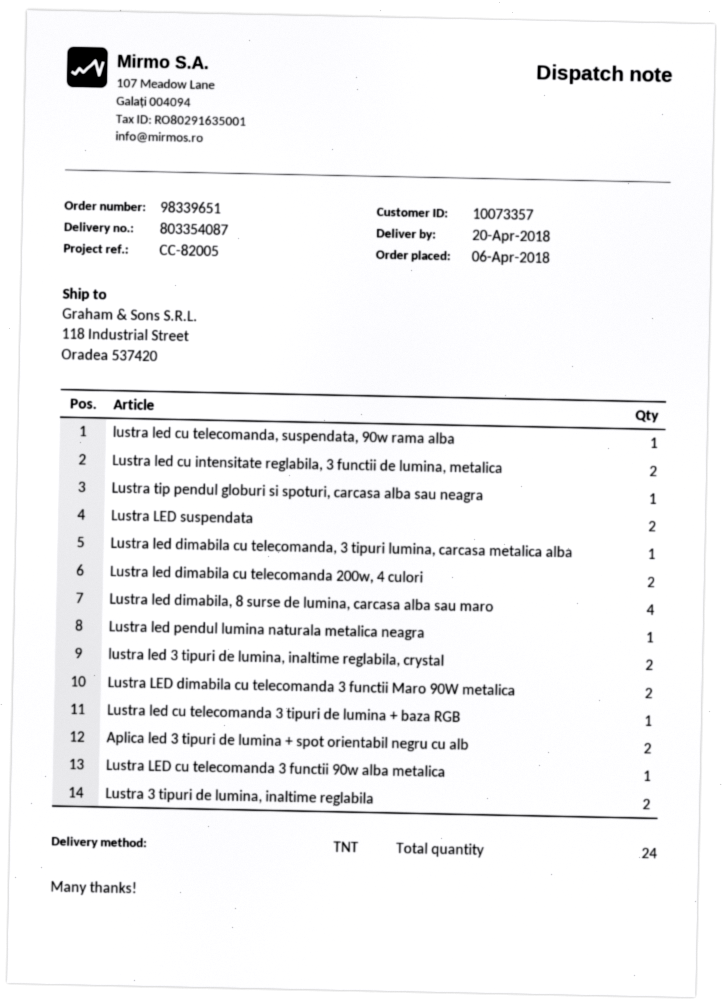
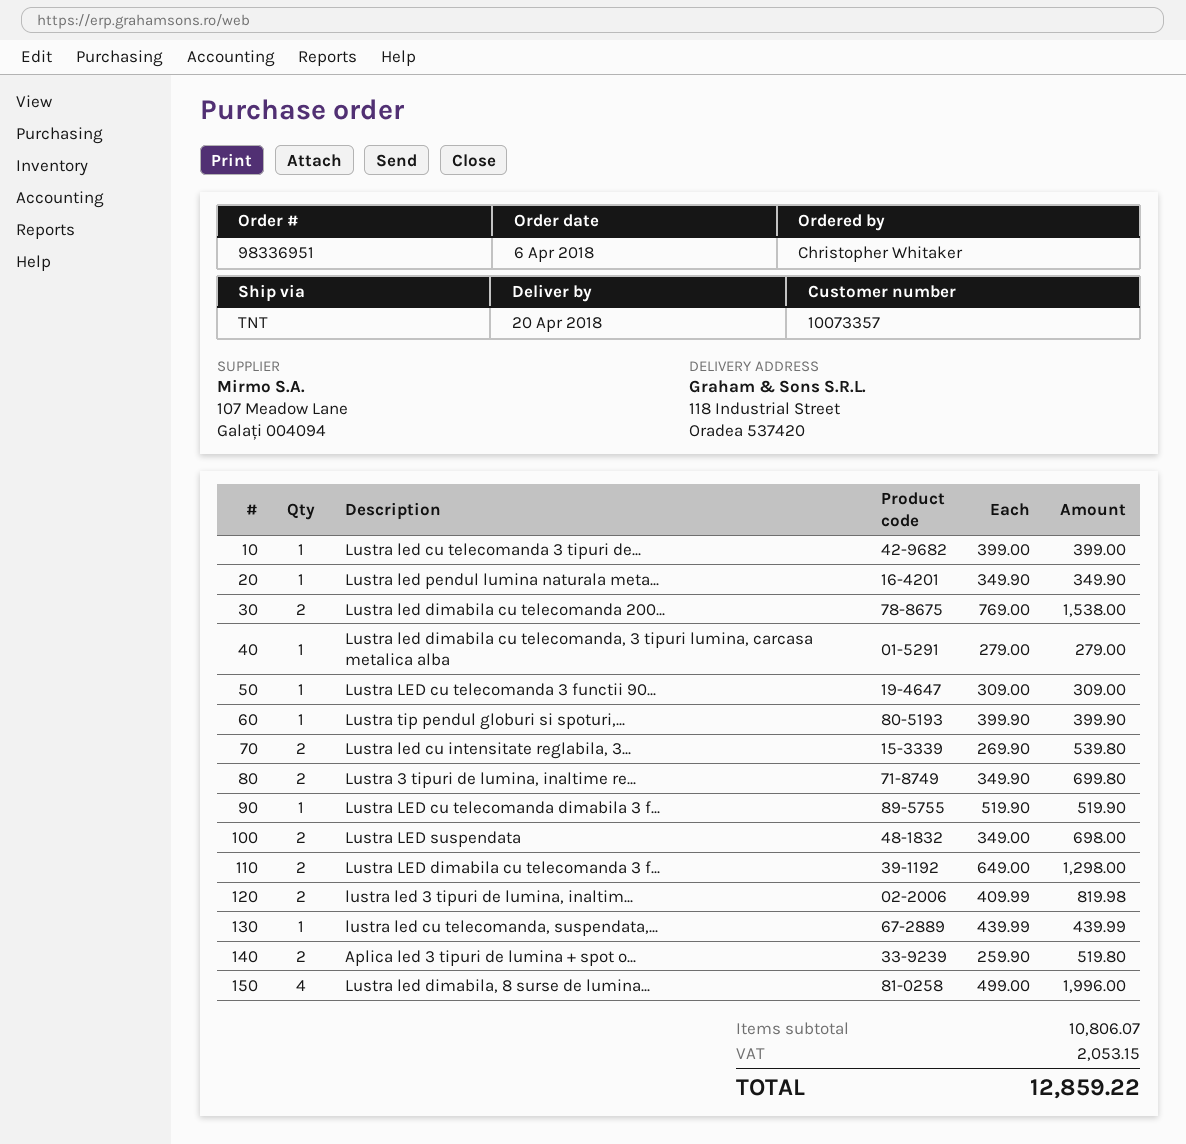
order number: 98339651 -> 98336951
Lustra LED cu telecomanda dimabila 3 f...: none -> 1

